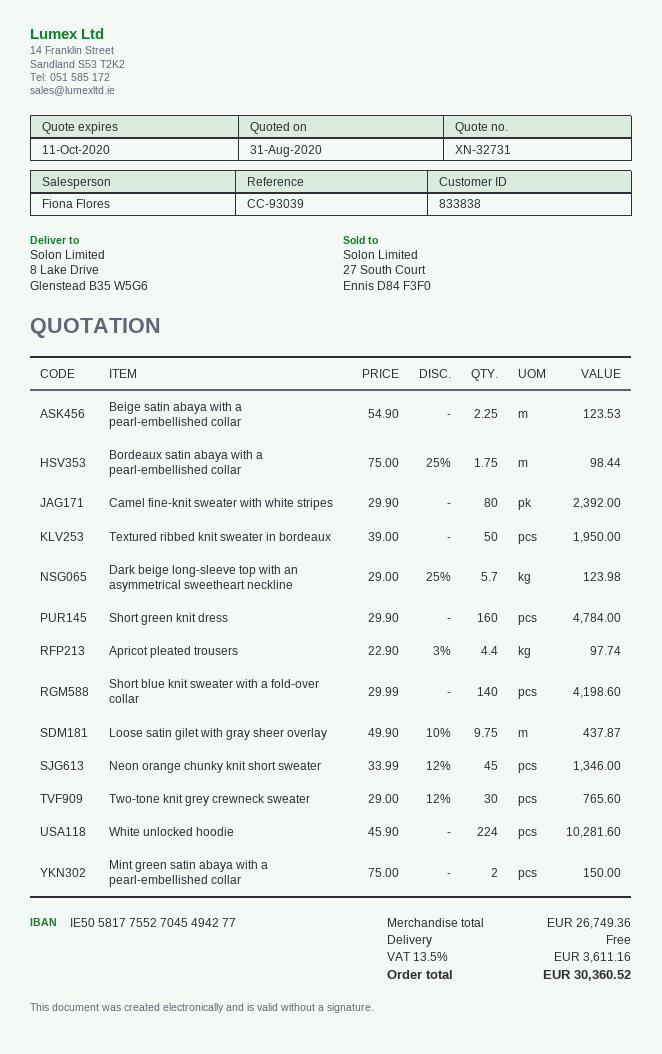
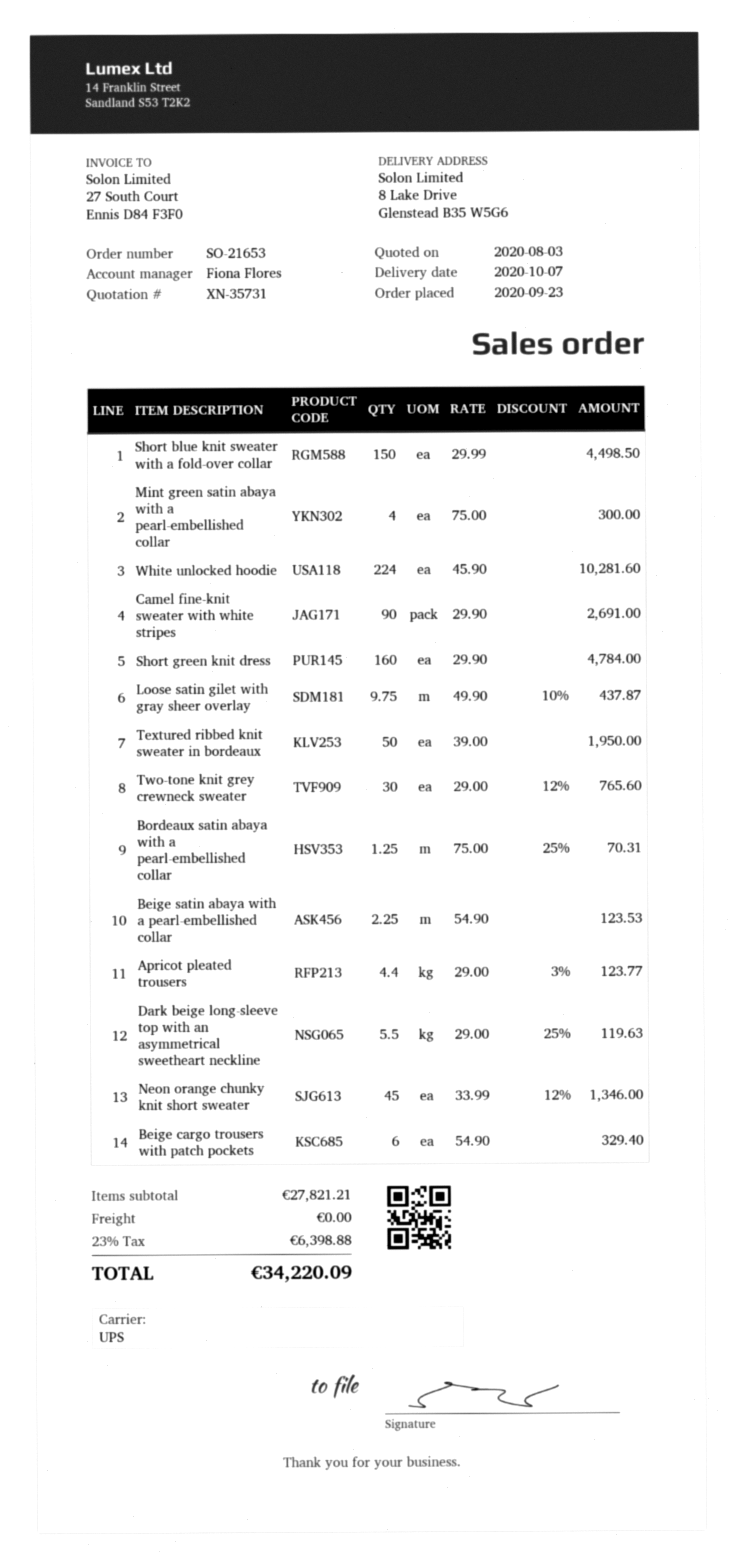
quote number: XN-32731 -> XN-35731
quote date: 2020-08-31 -> 2020-08-03
Bordeaux satin abaya with a pearl-embellished collar: 1.75 x 75.00 - 25% = 98.44 -> 1.25 x 75.00 - 25% = 70.31
Camel fine-knit sweater with white stripes: 80 x 29.90 = 2392.00 -> 90 x 29.90 = 2691.00
Dark beige long-sleeve top with an asymmetrical sweetheart neckline: 5.7 x 29.00 - 25% = 123.98 -> 5.5 x 29.00 - 25% = 119.63
Apricot pleated trousers: 4.4 x 22.90 - 3% = 97.74 -> 4.4 x 29.00 - 3% = 123.77
Short blue knit sweater with a fold-over collar: 140 x 29.99 = 4198.60 -> 150 x 29.99 = 4498.50
Mint green satin abaya with a pearl-embellished collar: 2 x 75.00 = 150.00 -> 4 x 75.00 = 300.00
Beige cargo trousers with patch pockets: none -> 6 x 54.90 = 329.40
subtotal: 26749.36 -> 27821.21
tax: 13.5% = 3611.16 -> 23% = 6398.88
total: 30360.52 -> 34220.09

